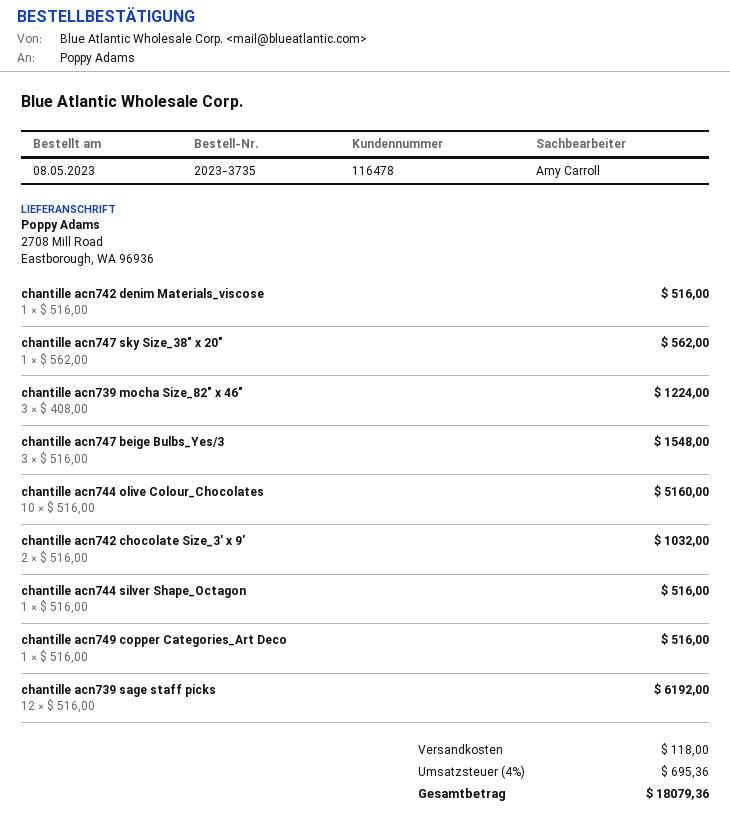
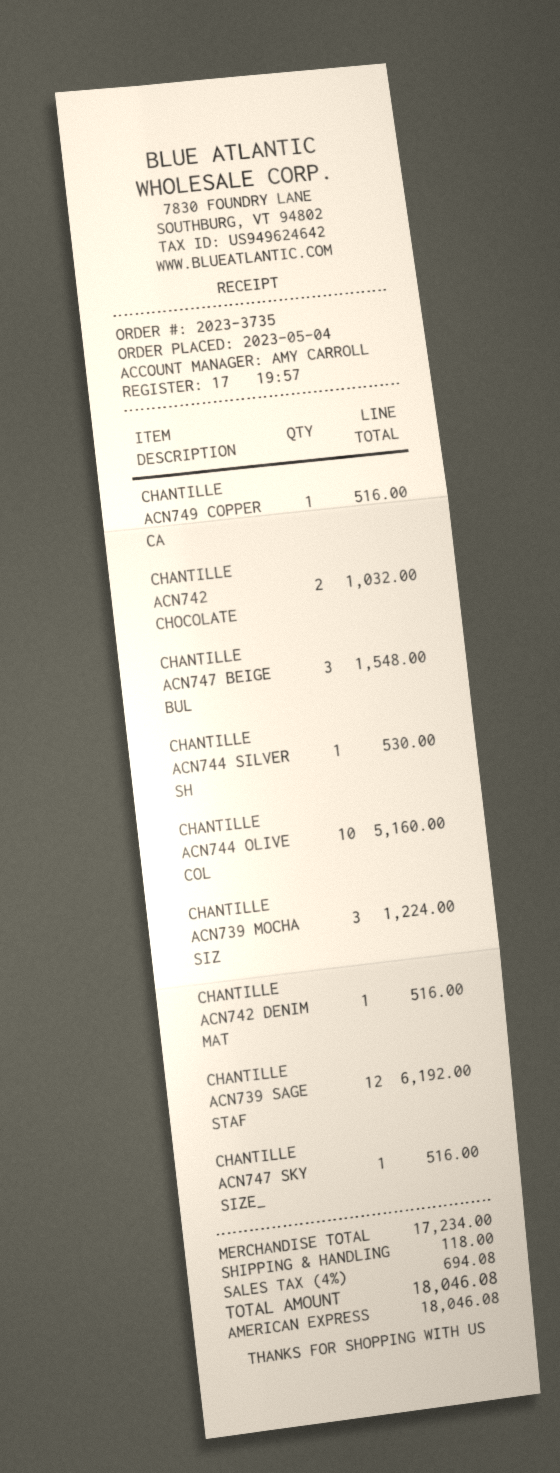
order date: 2023-05-08 -> 2023-05-04
chantille acn747 sky Size_38" x 20": 1 for 562.00 -> 1 for 516.00
chantille acn744 silver Shape_Octagon: 1 for 516.00 -> 1 for 530.00
tax: 4% = 695.36 -> 4% = 694.08
total: 18079.36 -> 18046.08

